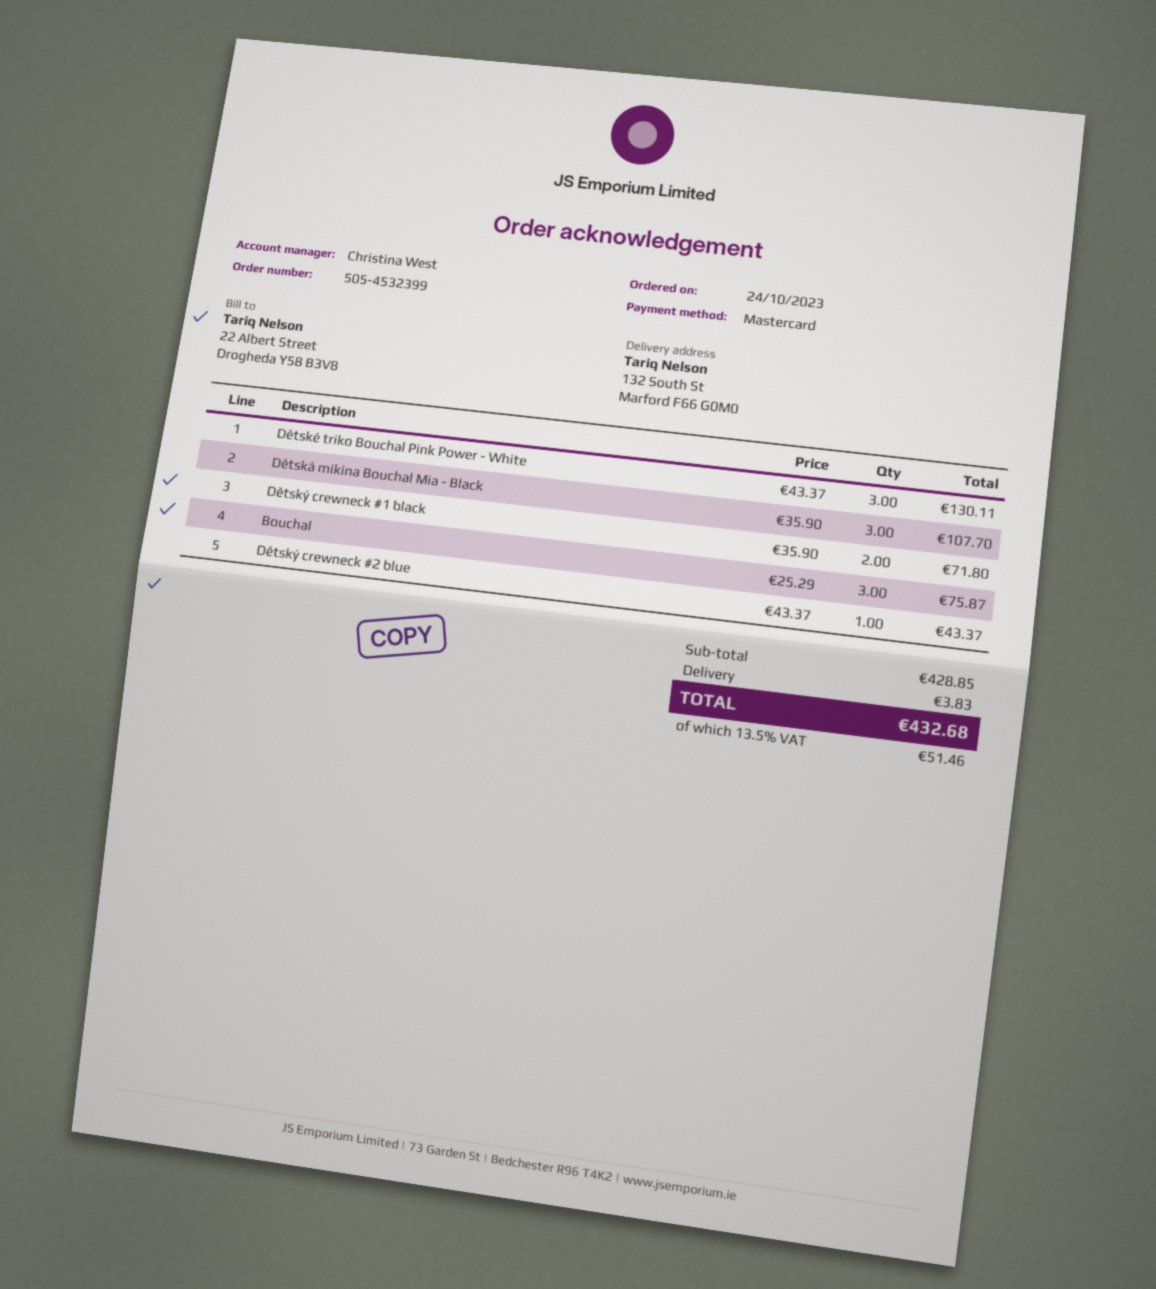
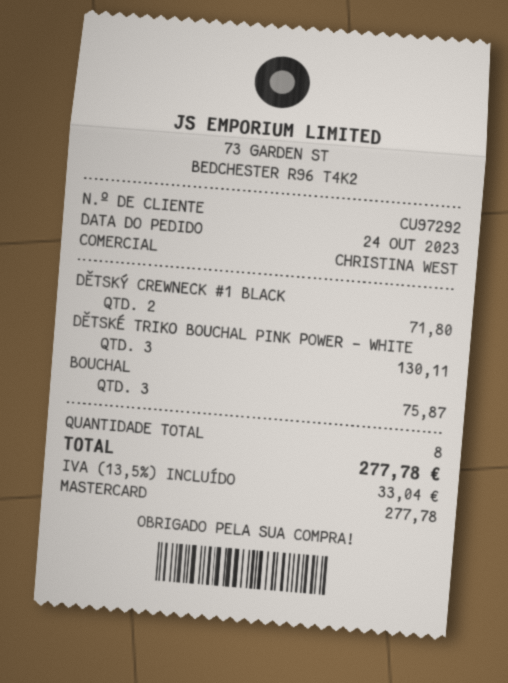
Dětská mikina Bouchal Mia - Black: 3 for 107.70 -> none
Dětský crewneck #2 blue: 1 for 43.37 -> none
shipping: 3.83 -> none
tax: 13.5% = 51.46 -> 13.5% = 33.04
total: 432.68 -> 277.78

